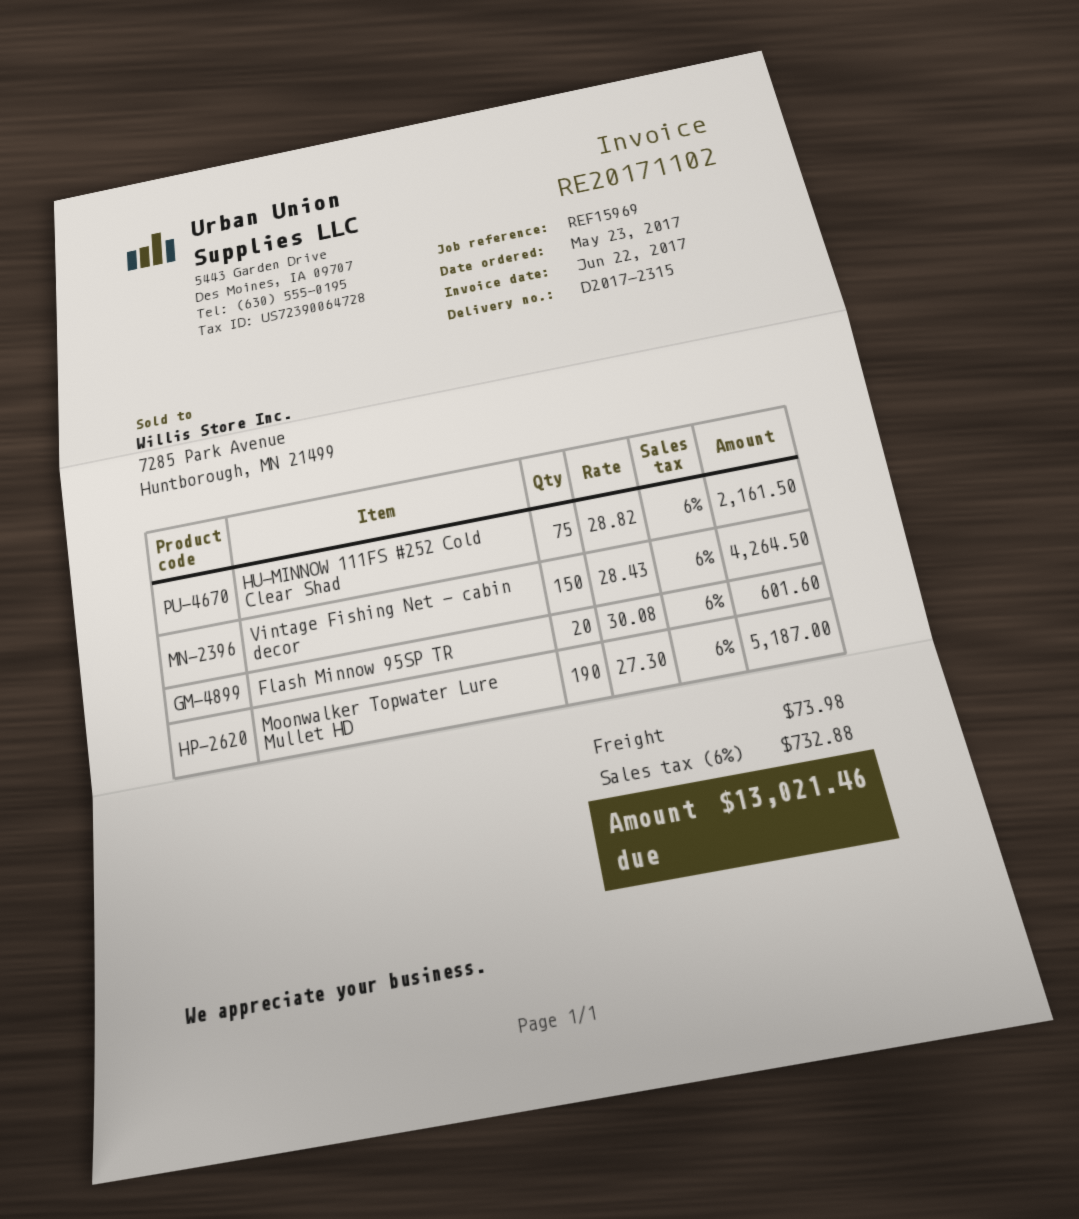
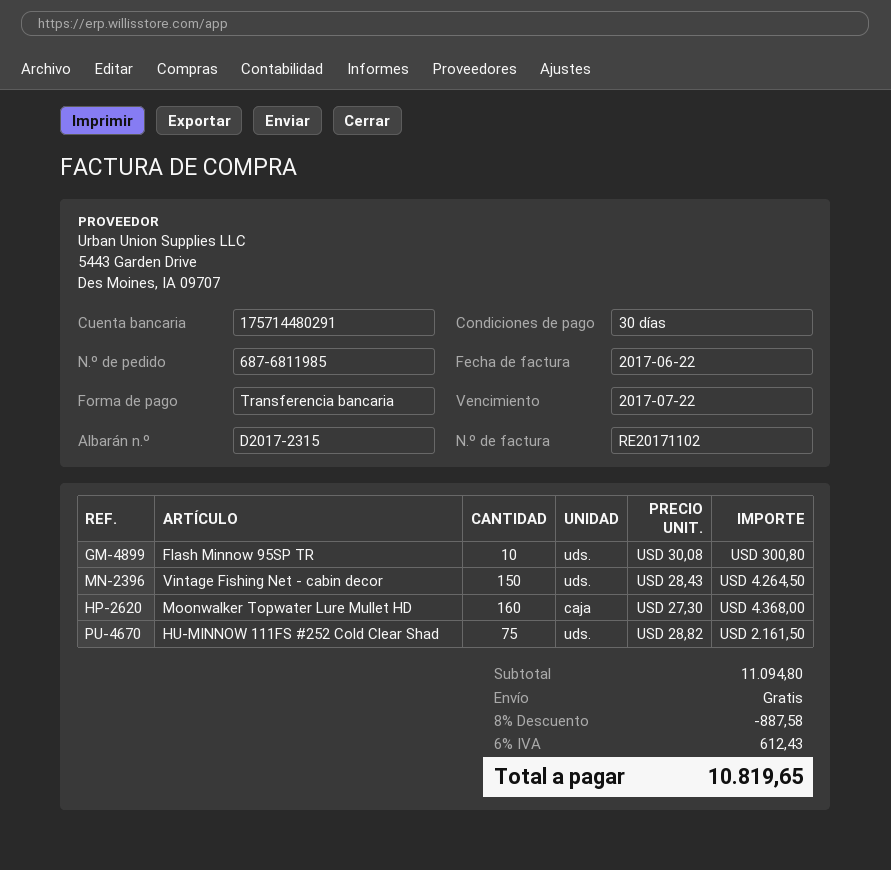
Flash Minnow 95SP TR: 20 x 30.08 = 601.60 -> 10 x 30.08 = 300.80
Moonwalker Topwater Lure Mullet HD: 190 x 27.30 = 5187.00 -> 160 x 27.30 = 4368.00
discount: none -> 8% = 887.58
shipping: 73.98 -> 0.00
tax: 6% = 732.88 -> 6% = 612.43
total: 13021.46 -> 10819.65

